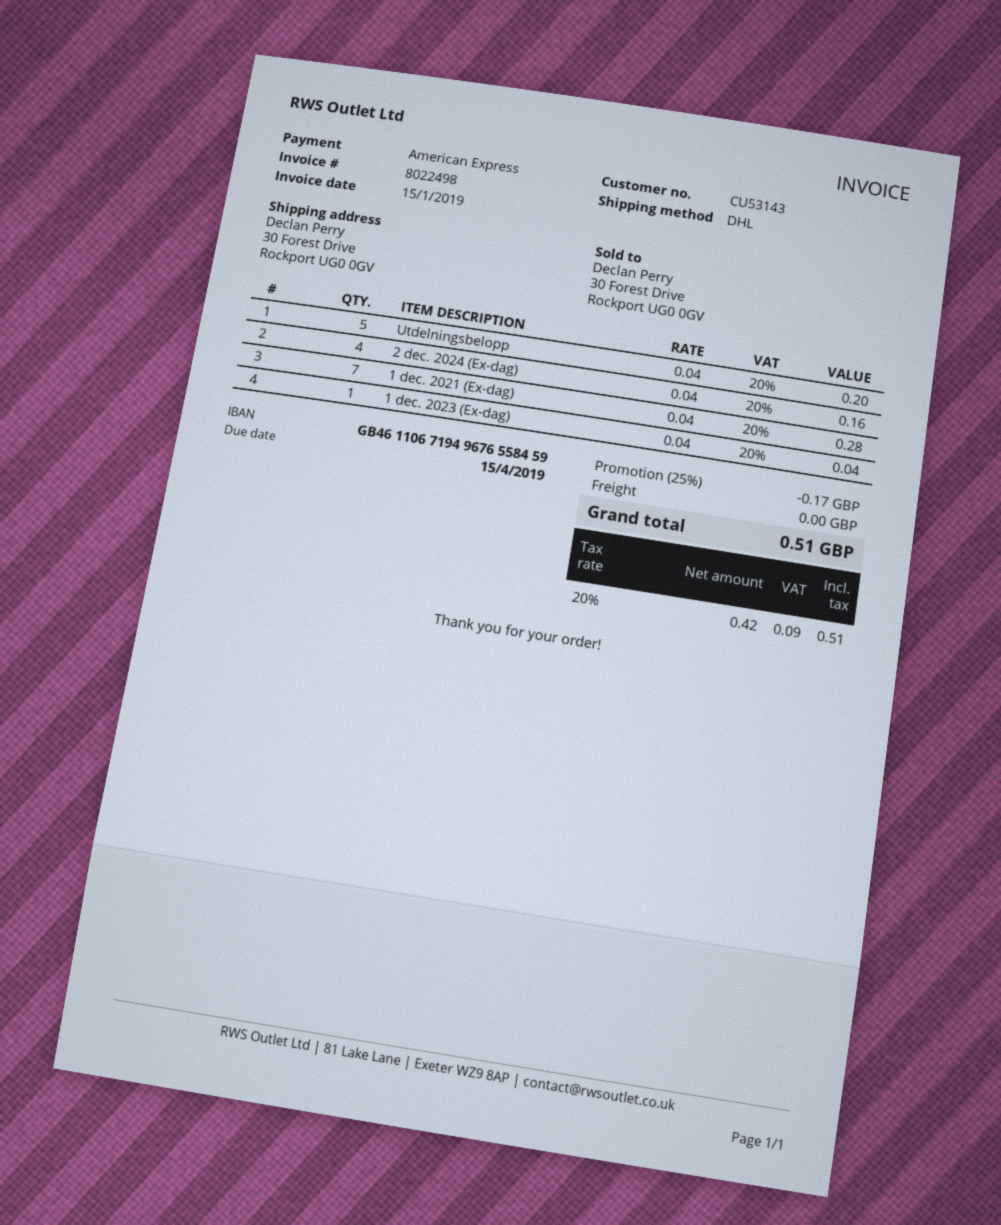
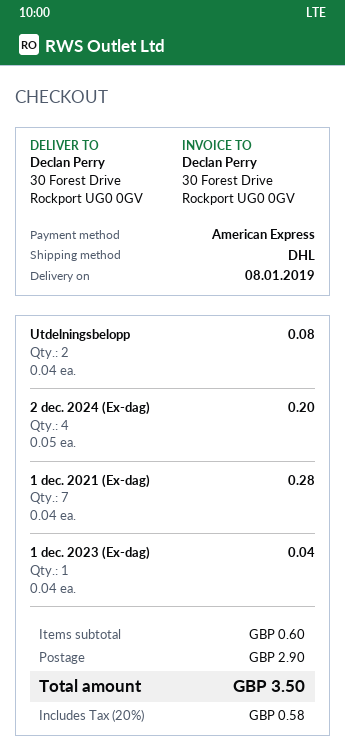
Utdelningsbelopp: 5 x 0.04 = 0.20 -> 2 x 0.04 = 0.08
2 dec. 2024 (Ex-dag): 4 x 0.04 = 0.16 -> 4 x 0.05 = 0.20
discount: 25% = 0.17 -> none
shipping: 0.00 -> 2.90
tax: 20% = 0.09 -> 20% = 0.58
total: 0.51 -> 3.50

